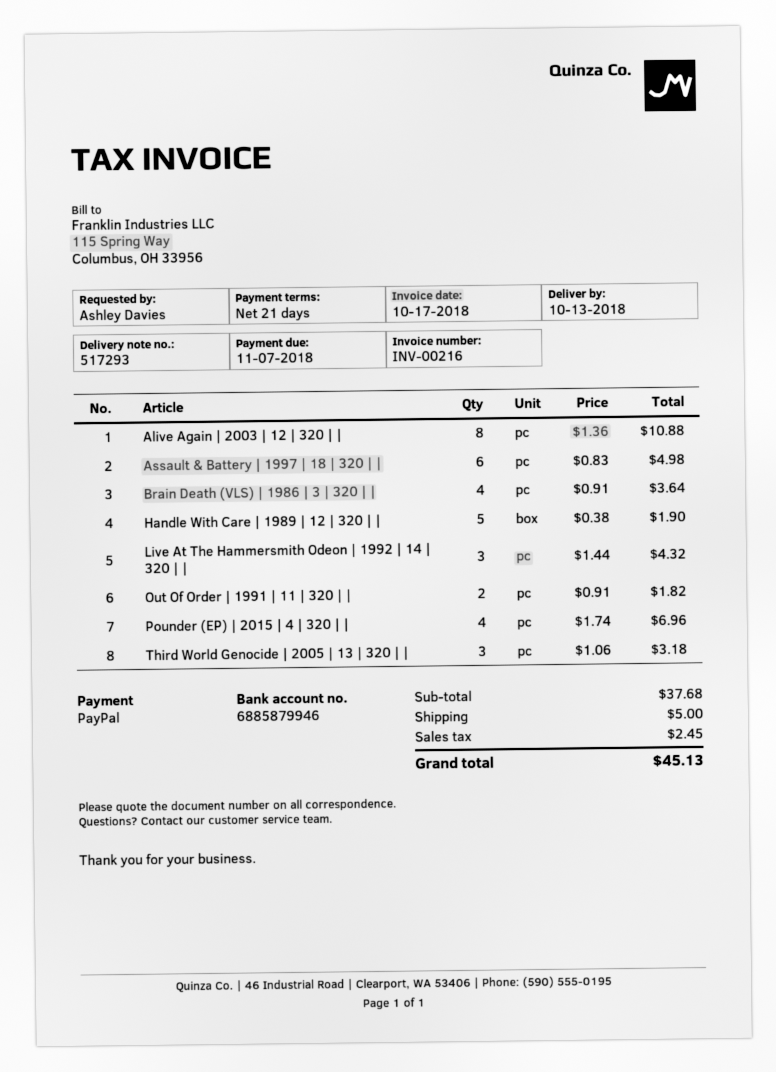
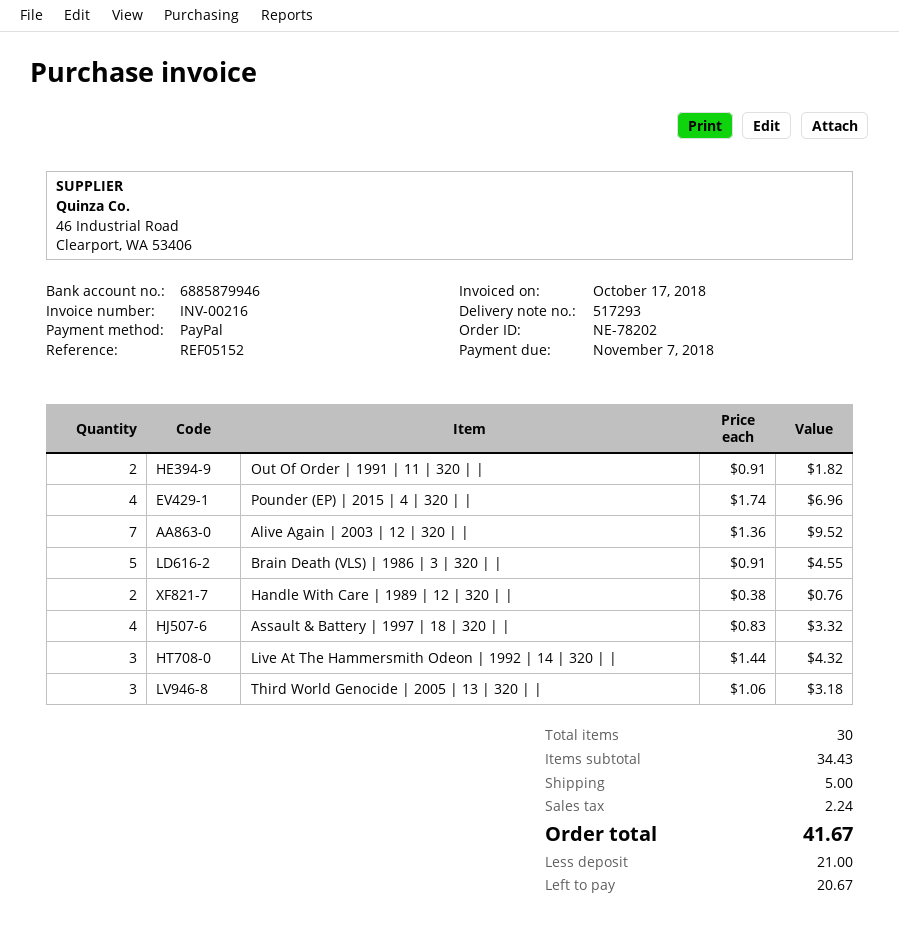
Alive Again | 2003 | 12 | 320 | |: 8 x 1.36 = 10.88 -> 7 x 1.36 = 9.52
Assault & Battery | 1997 | 18 | 320 | |: 6 x 0.83 = 4.98 -> 4 x 0.83 = 3.32
Brain Death (VLS) | 1986 | 3 | 320 | |: 4 x 0.91 = 3.64 -> 5 x 0.91 = 4.55
Handle With Care | 1989 | 12 | 320 | |: 5 x 0.38 = 1.90 -> 2 x 0.38 = 0.76
subtotal: 37.68 -> 34.43
tax: 2.45 -> 2.24
total: 45.13 -> 41.67

